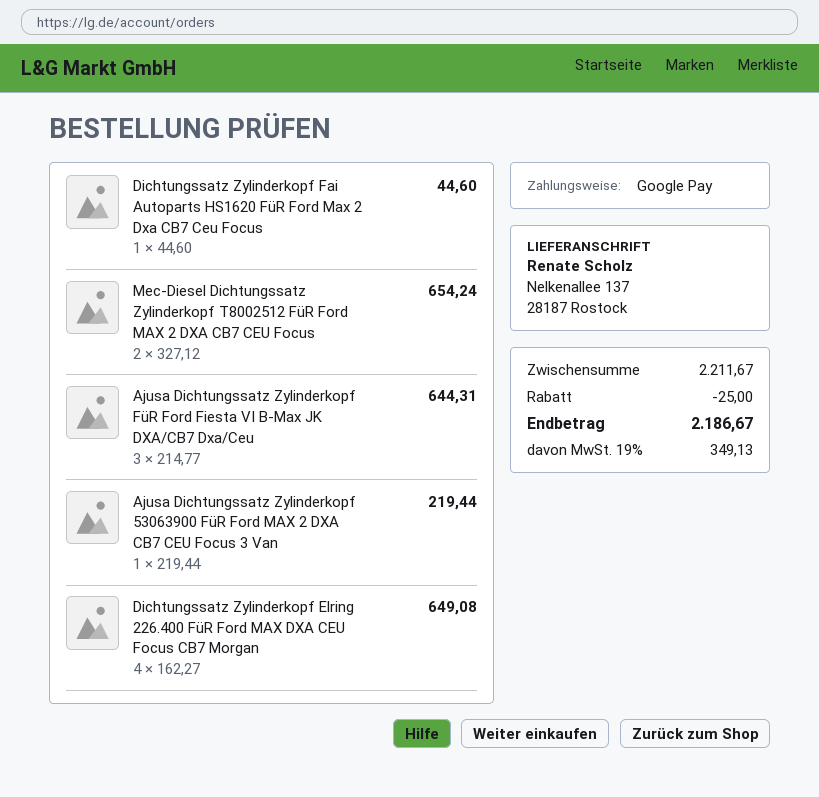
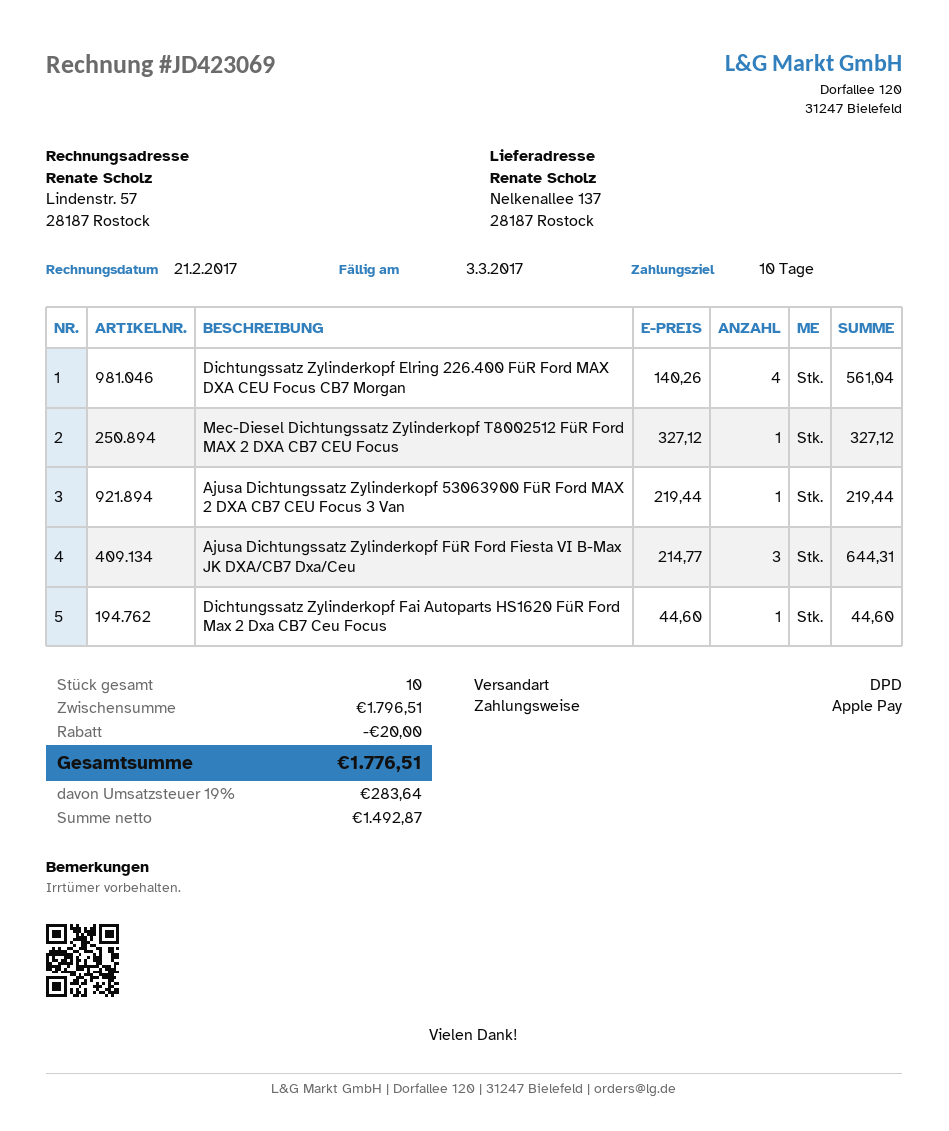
payment method: Google Pay -> Apple Pay
Mec-Diesel Dichtungssatz Zylinderkopf T8002512 FüR Ford MAX 2 DXA CB7 CEU Focus: 2 x 327.12 = 654.24 -> 1 x 327.12 = 327.12
Dichtungssatz Zylinderkopf Elring 226.400 FüR Ford MAX DXA CEU Focus CB7 Morgan: 4 x 162.27 = 649.08 -> 4 x 140.26 = 561.04
subtotal: 2211.67 -> 1796.51
discount: 25.00 -> 20.00
tax: 19% = 349.13 -> 19% = 283.64
total: 2186.67 -> 1776.51

